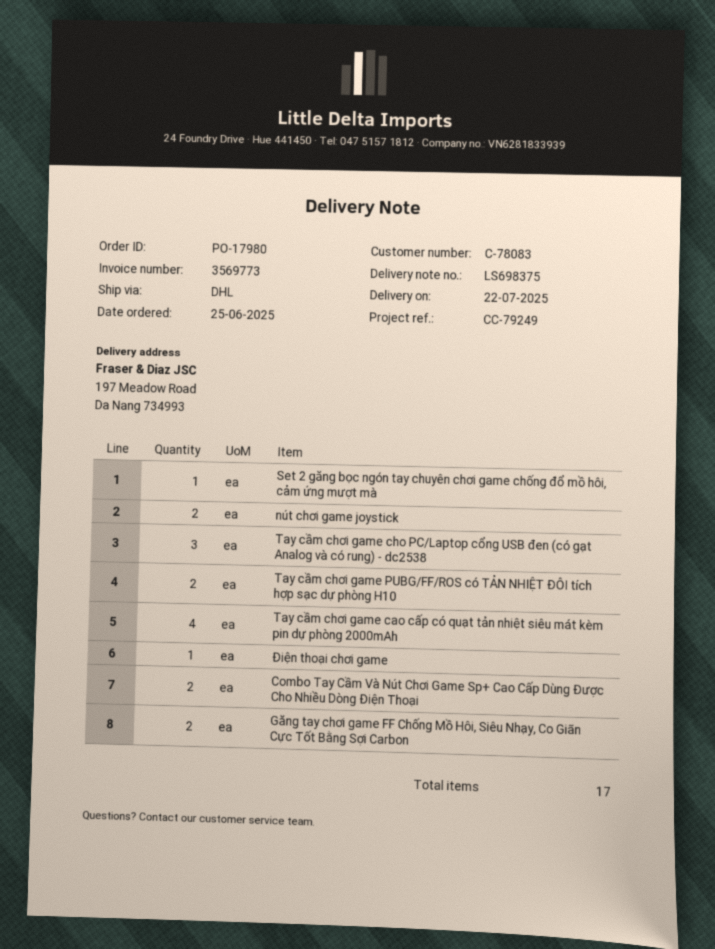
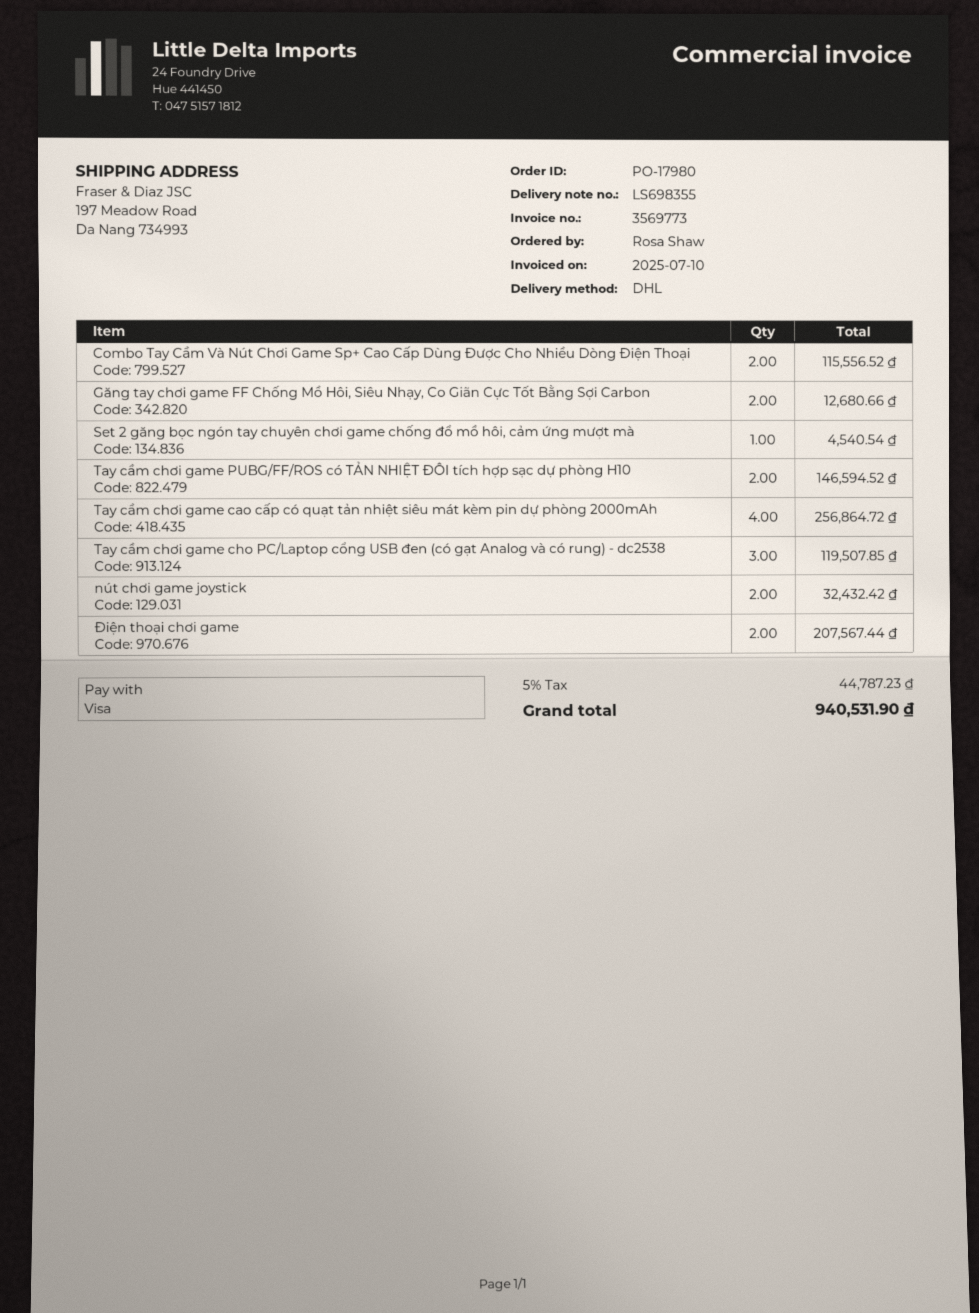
delivery note number: LS698375 -> LS698355
Điện thoại chơi game: 1 -> 2

